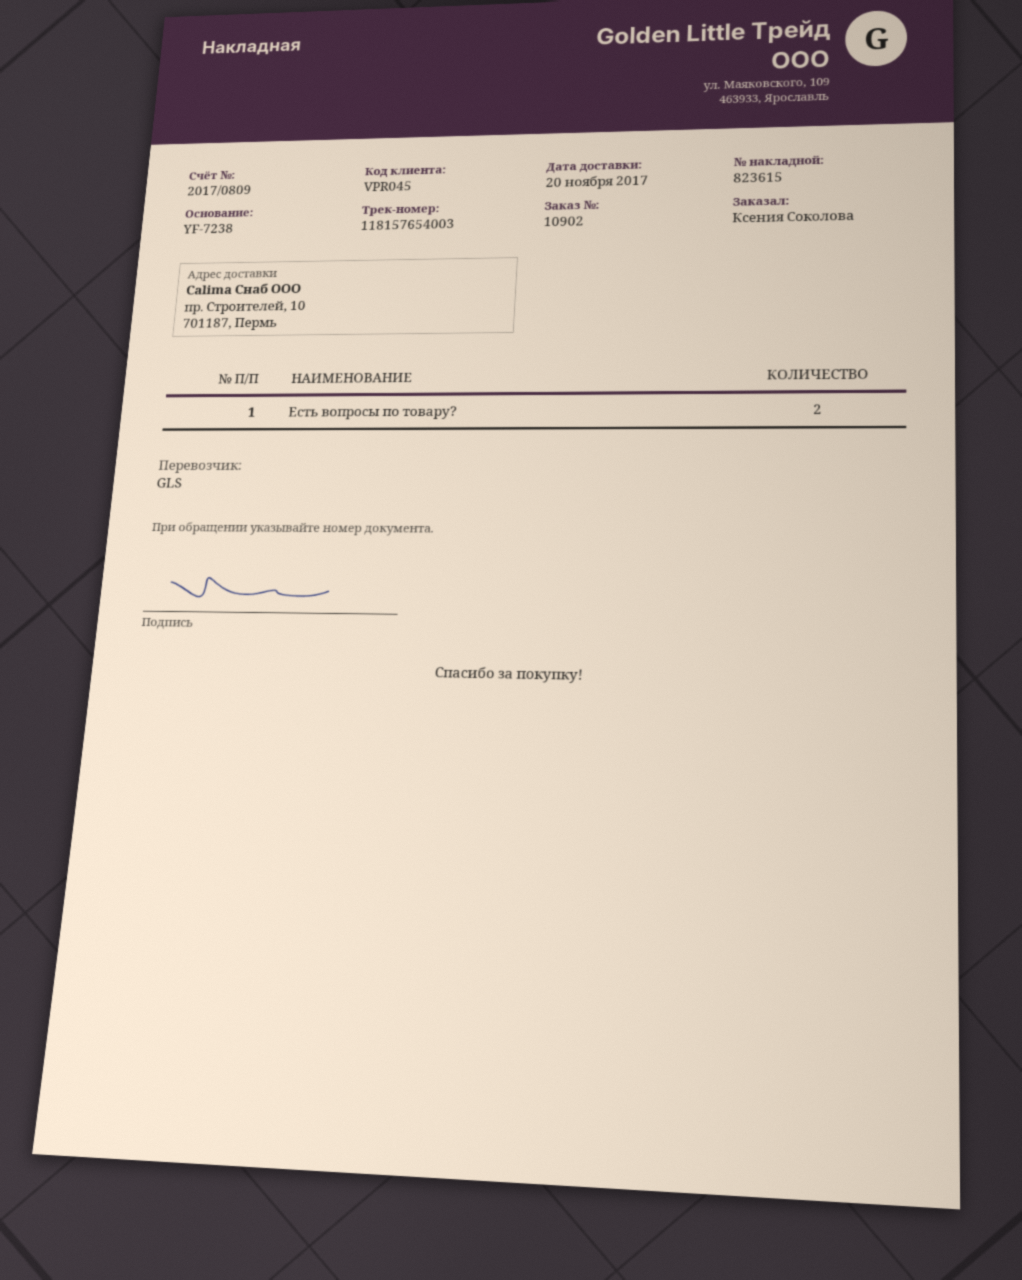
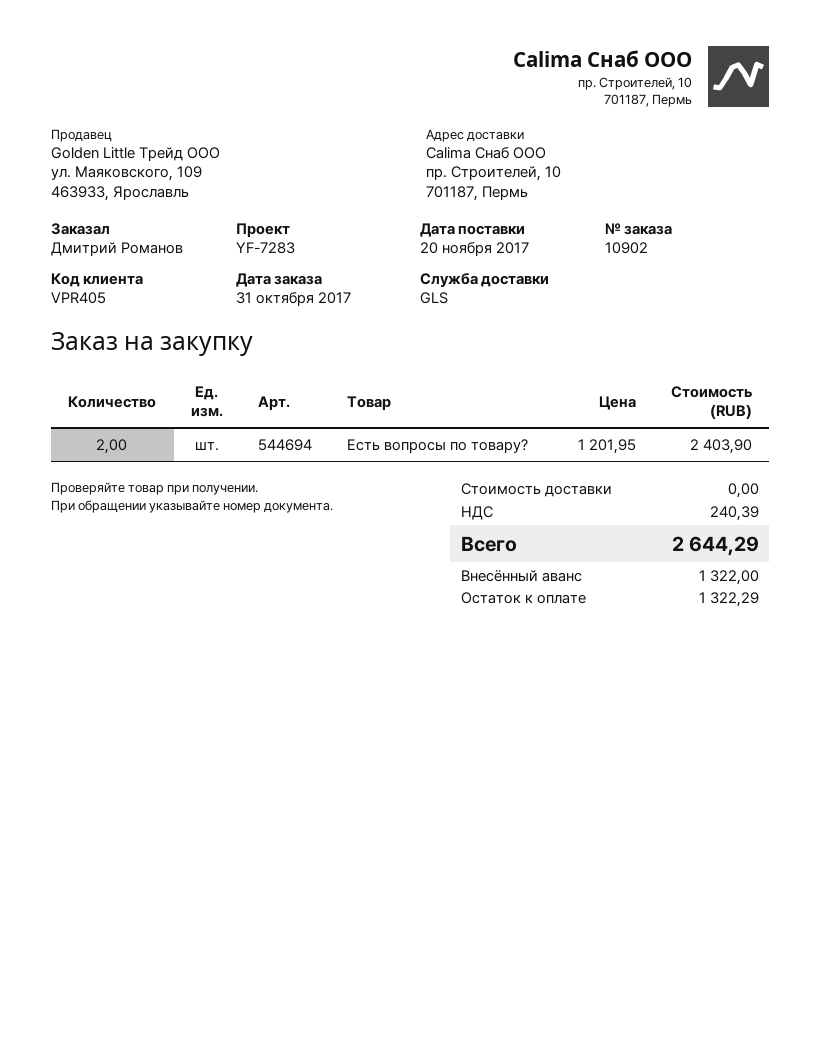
customer number: VPR045 -> VPR405
reference: YF-7238 -> YF-7283
ordered by: Ксения Соколова -> Дмитрий Романов

